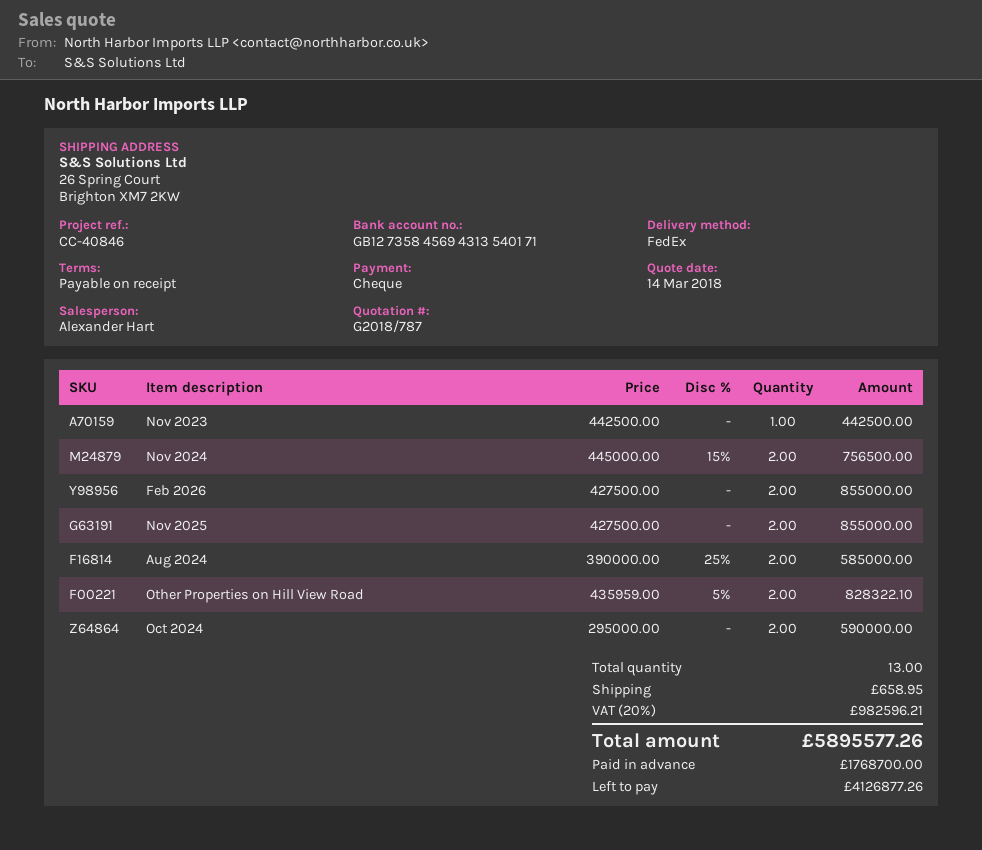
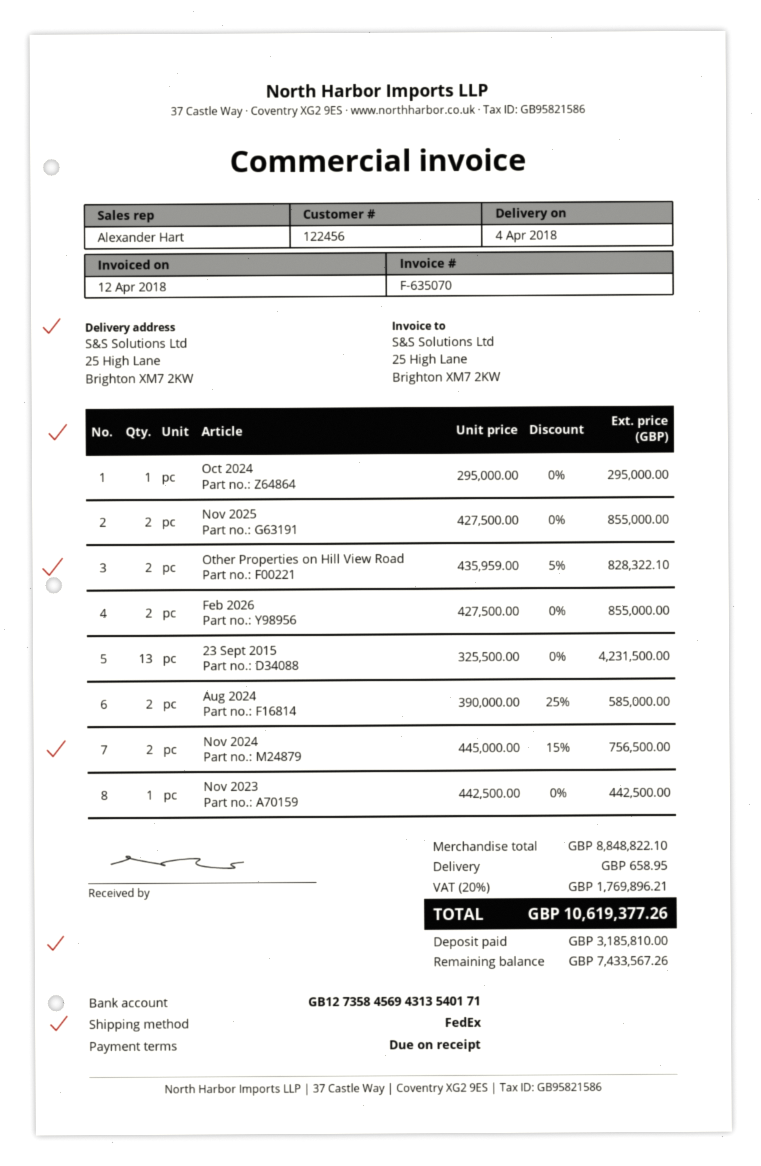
ship to: 26 Spring Court, Brighton XM7 2KW -> 25 High Lane, Brighton XM7 2KW
Oct 2024: 2 x 295000.00 = 590000.00 -> 1 x 295000.00 = 295000.00
23 Sept 2015: none -> 13 x 325500.00 = 4231500.00
tax: 20% = 982596.21 -> 20% = 1769896.21
total: 5895577.26 -> 10619377.26
deposit: 1768700.00 -> 3185810.00
balance: 4126877.26 -> 7433567.26

